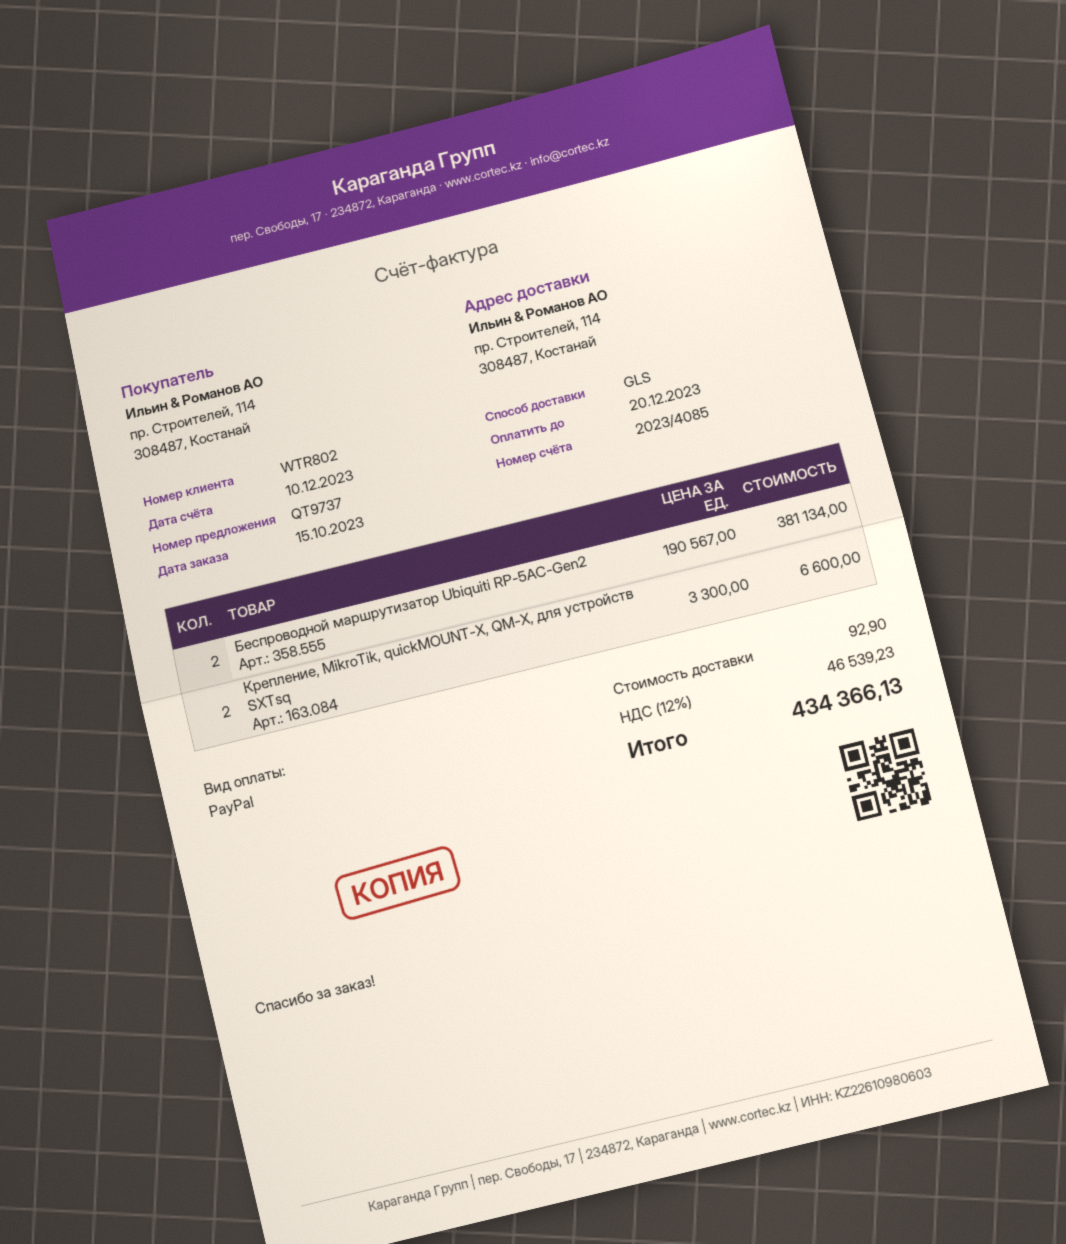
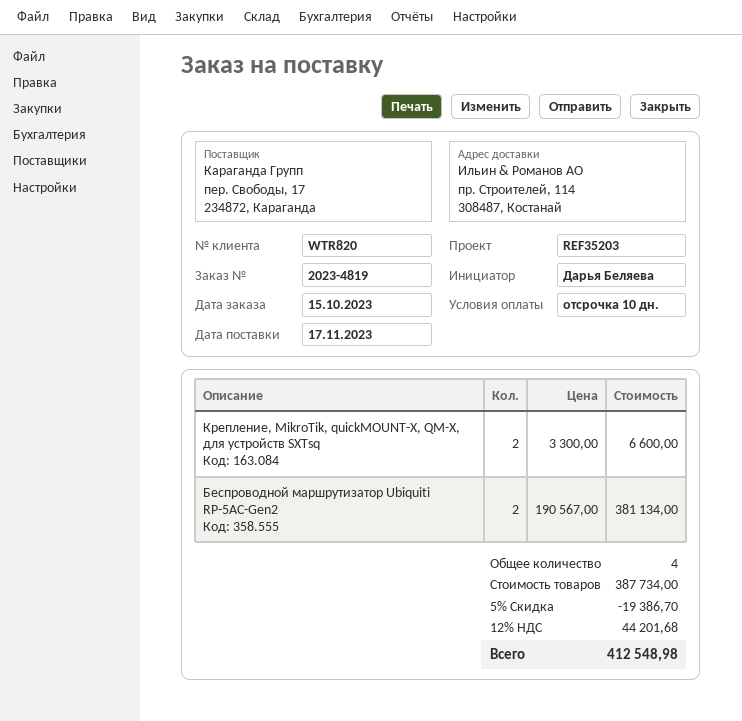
customer number: WTR802 -> WTR820
discount: none -> 5% = 19386.70
shipping: 92.90 -> none
tax: 12% = 46539.23 -> 12% = 44201.68
total: 434366.13 -> 412548.98

